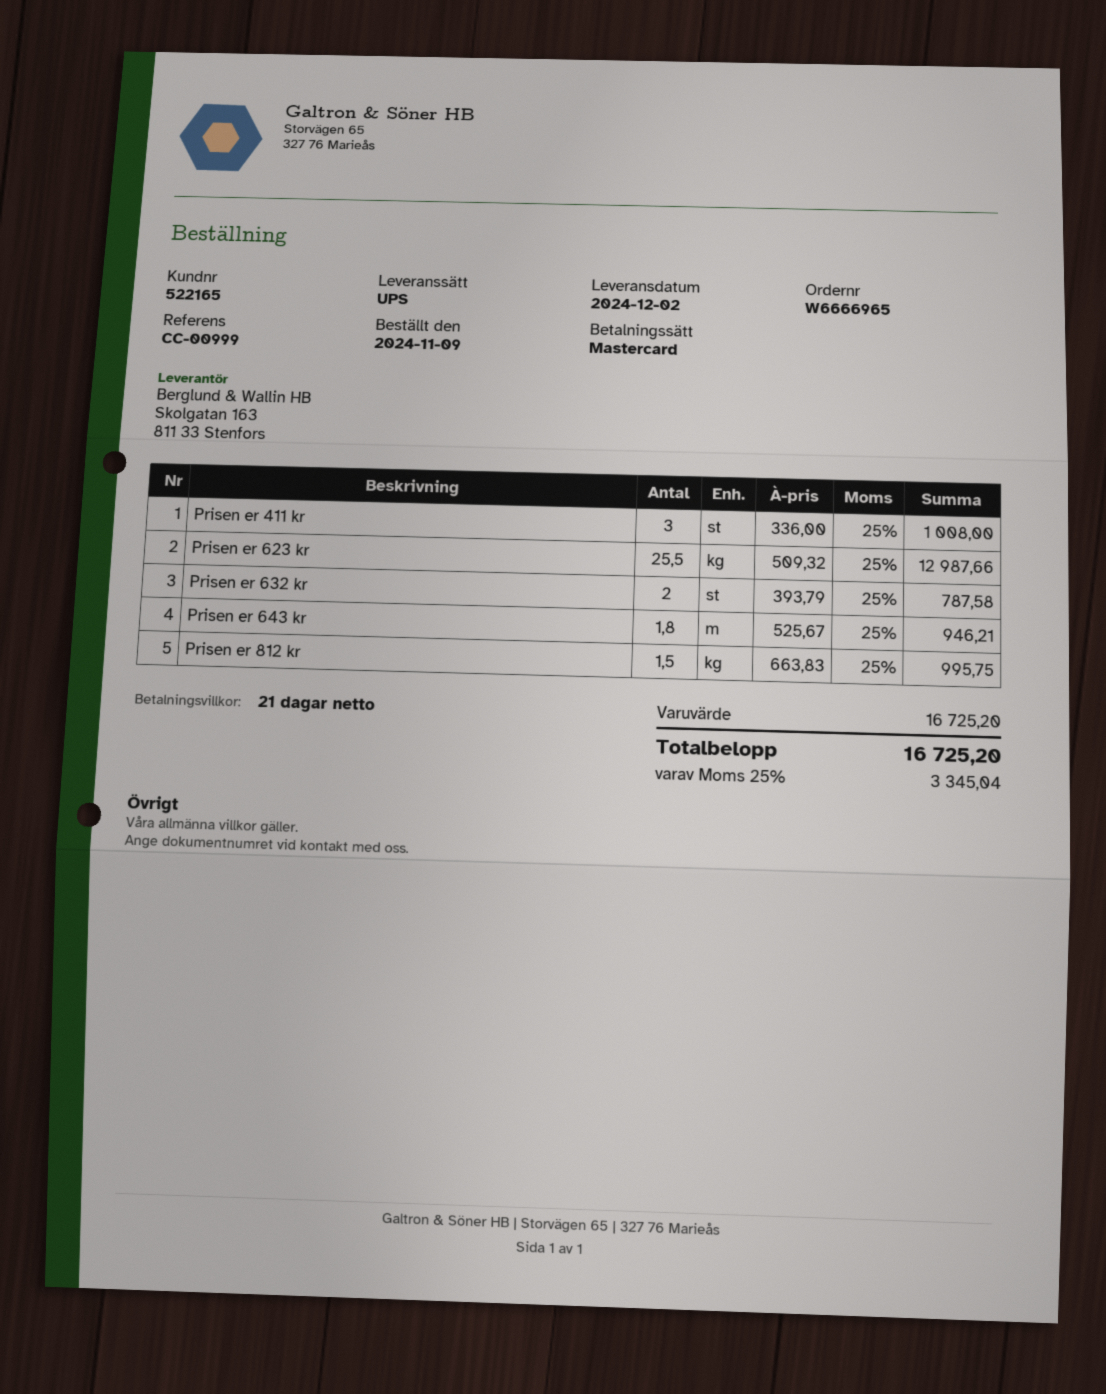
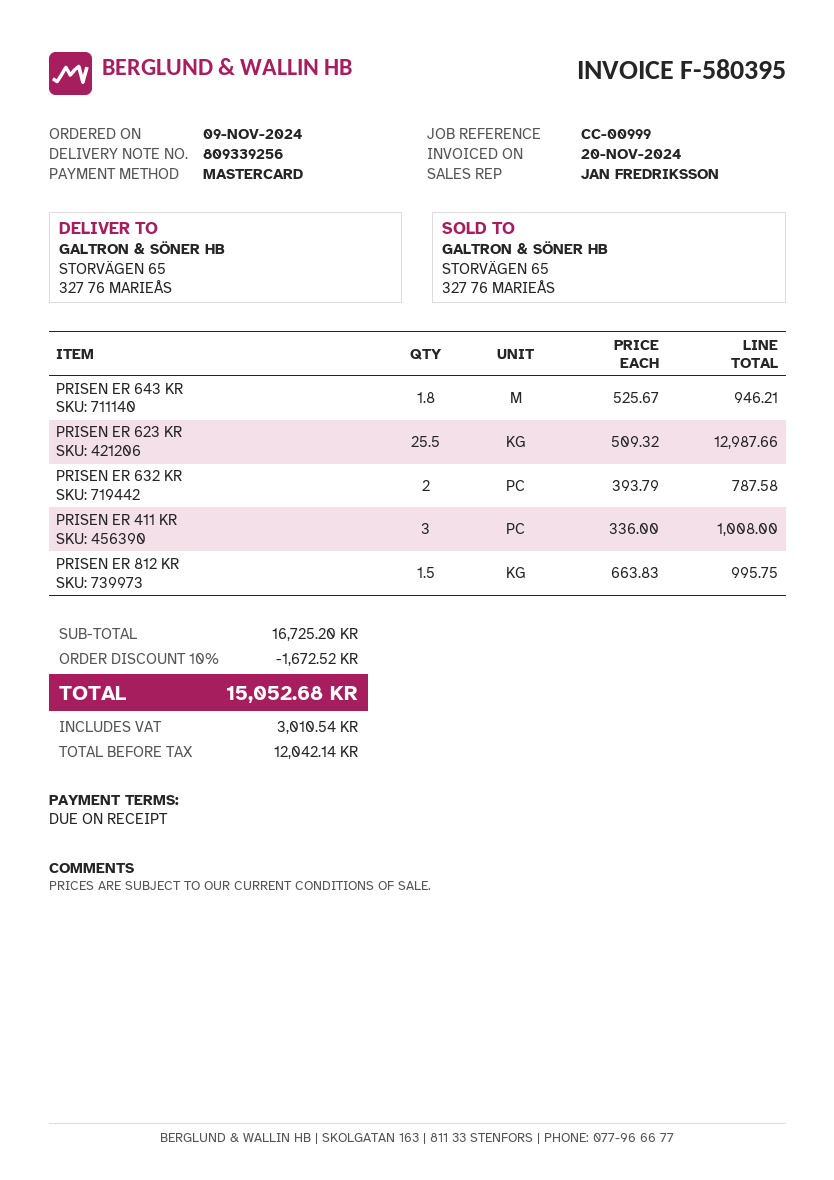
payment terms: 21 days -> on receipt
discount: none -> 10% = 1672.52
tax: 3345.04 -> 3010.54
total: 16725.20 -> 15052.68

